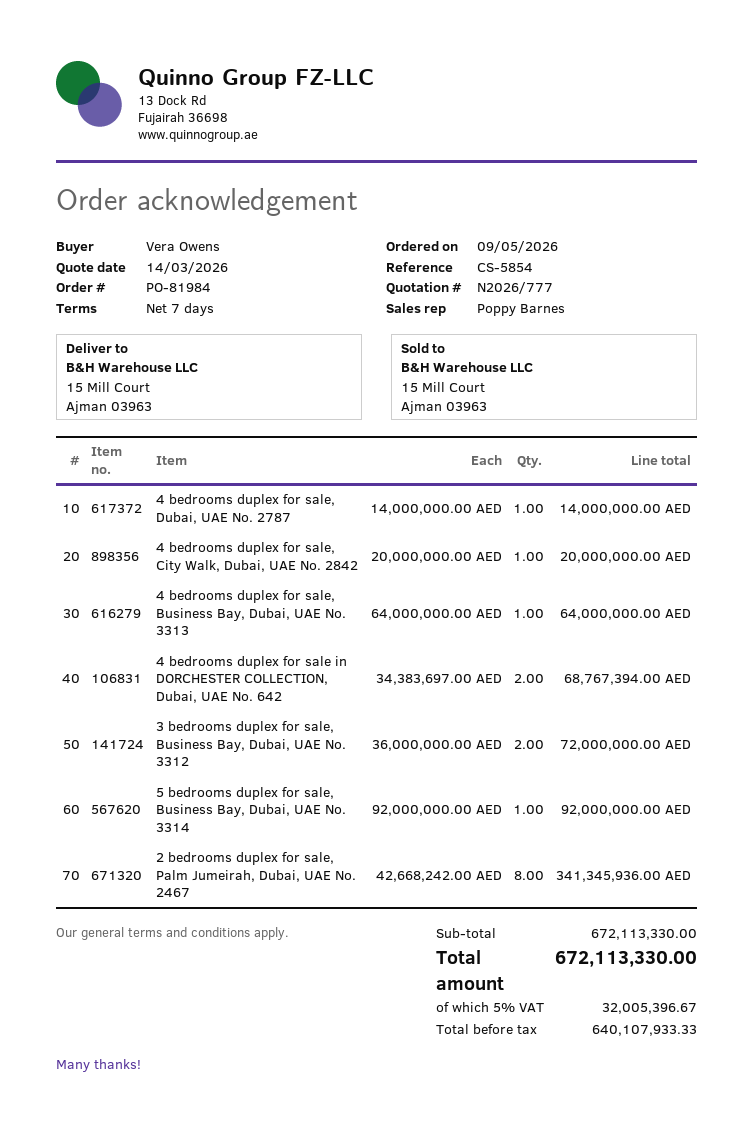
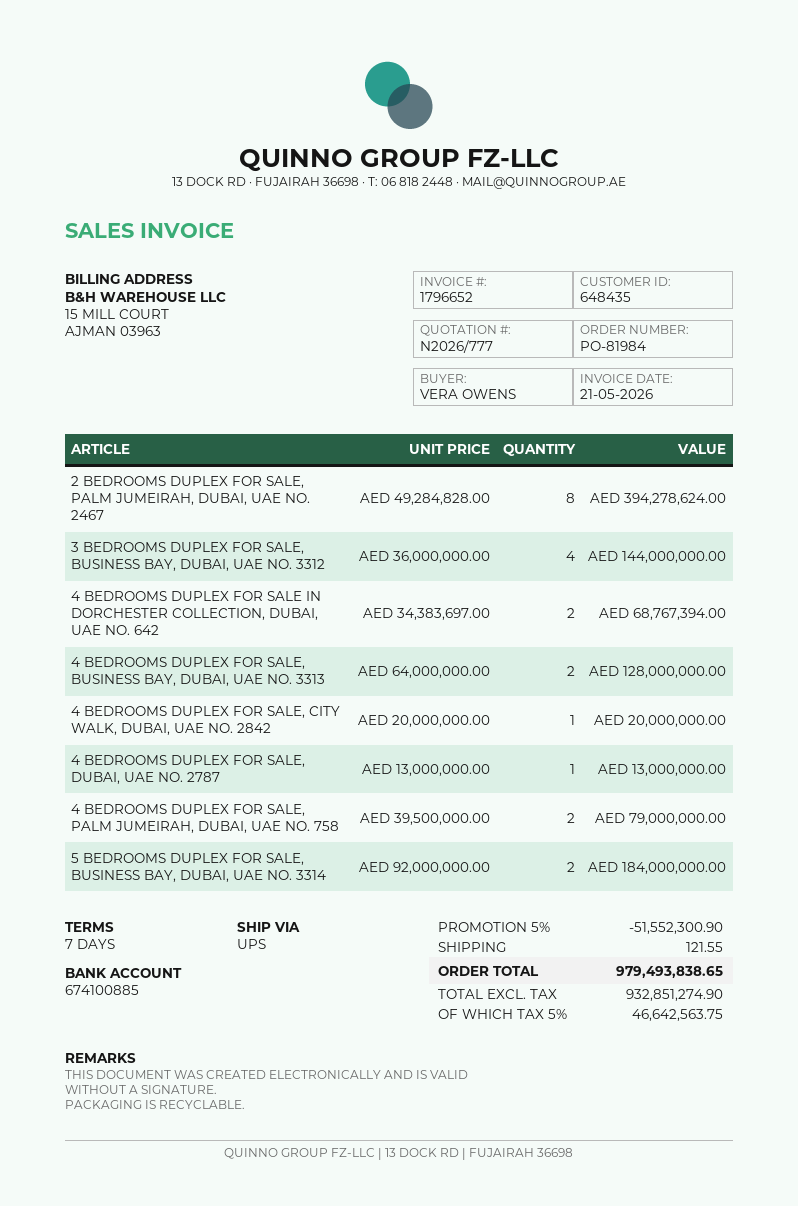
4 bedrooms duplex for sale, Dubai, UAE No. 2787: 1 x 14000000.00 = 14000000.00 -> 1 x 13000000.00 = 13000000.00
4 bedrooms duplex for sale, Business Bay, Dubai, UAE No. 3313: 1 x 64000000.00 = 64000000.00 -> 2 x 64000000.00 = 128000000.00
3 bedrooms duplex for sale, Business Bay, Dubai, UAE No. 3312: 2 x 36000000.00 = 72000000.00 -> 4 x 36000000.00 = 144000000.00
5 bedrooms duplex for sale, Business Bay, Dubai, UAE No. 3314: 1 x 92000000.00 = 92000000.00 -> 2 x 92000000.00 = 184000000.00
2 bedrooms duplex for sale, Palm Jumeirah, Dubai, UAE No. 2467: 8 x 42668242.00 = 341345936.00 -> 8 x 49284828.00 = 394278624.00
4 BEDROOMS DUPLEX FOR SALE, PALM JUMEIRAH, DUBAI, UAE NO. 758: none -> 2 x 39500000.00 = 79000000.00
discount: none -> 5% = 51552300.90
shipping: none -> 121.55
net: 640107933.33 -> 932851274.90
tax: 5% = 32005396.67 -> 5% = 46642563.75
total: 672113330.00 -> 979493838.65

